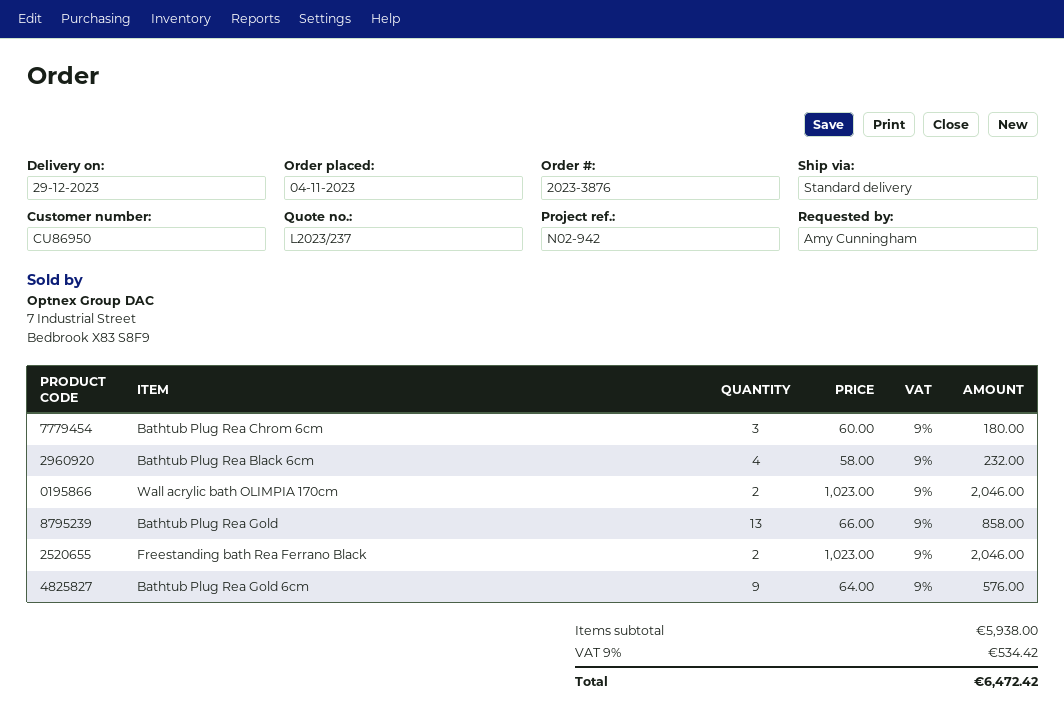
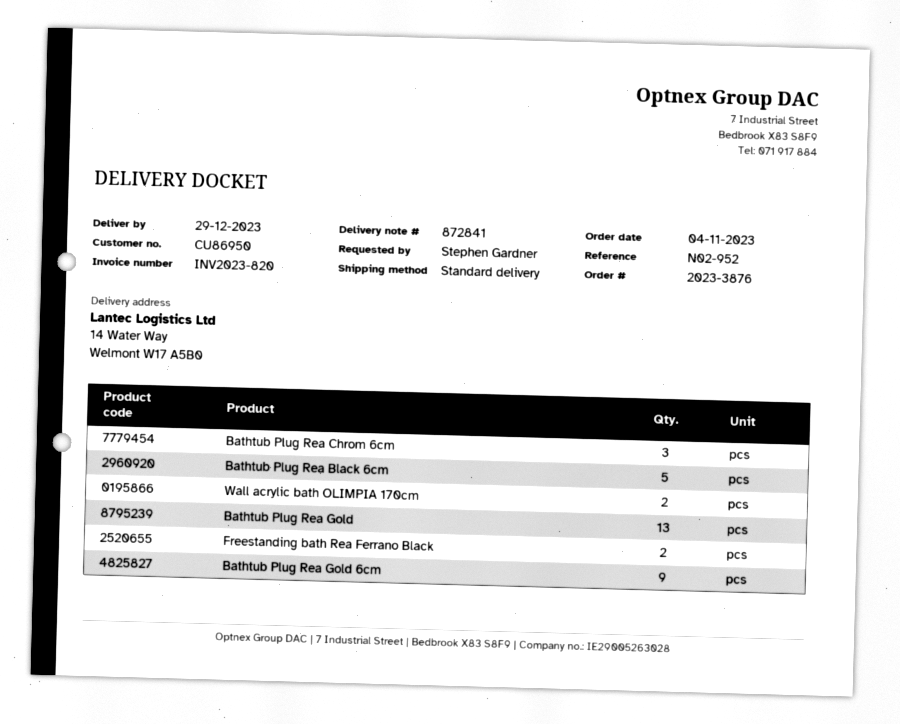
reference: N02-942 -> N02-952
ordered by: Amy Cunningham -> Stephen Gardner
Bathtub Plug Rea Black 6cm: 4 -> 5

